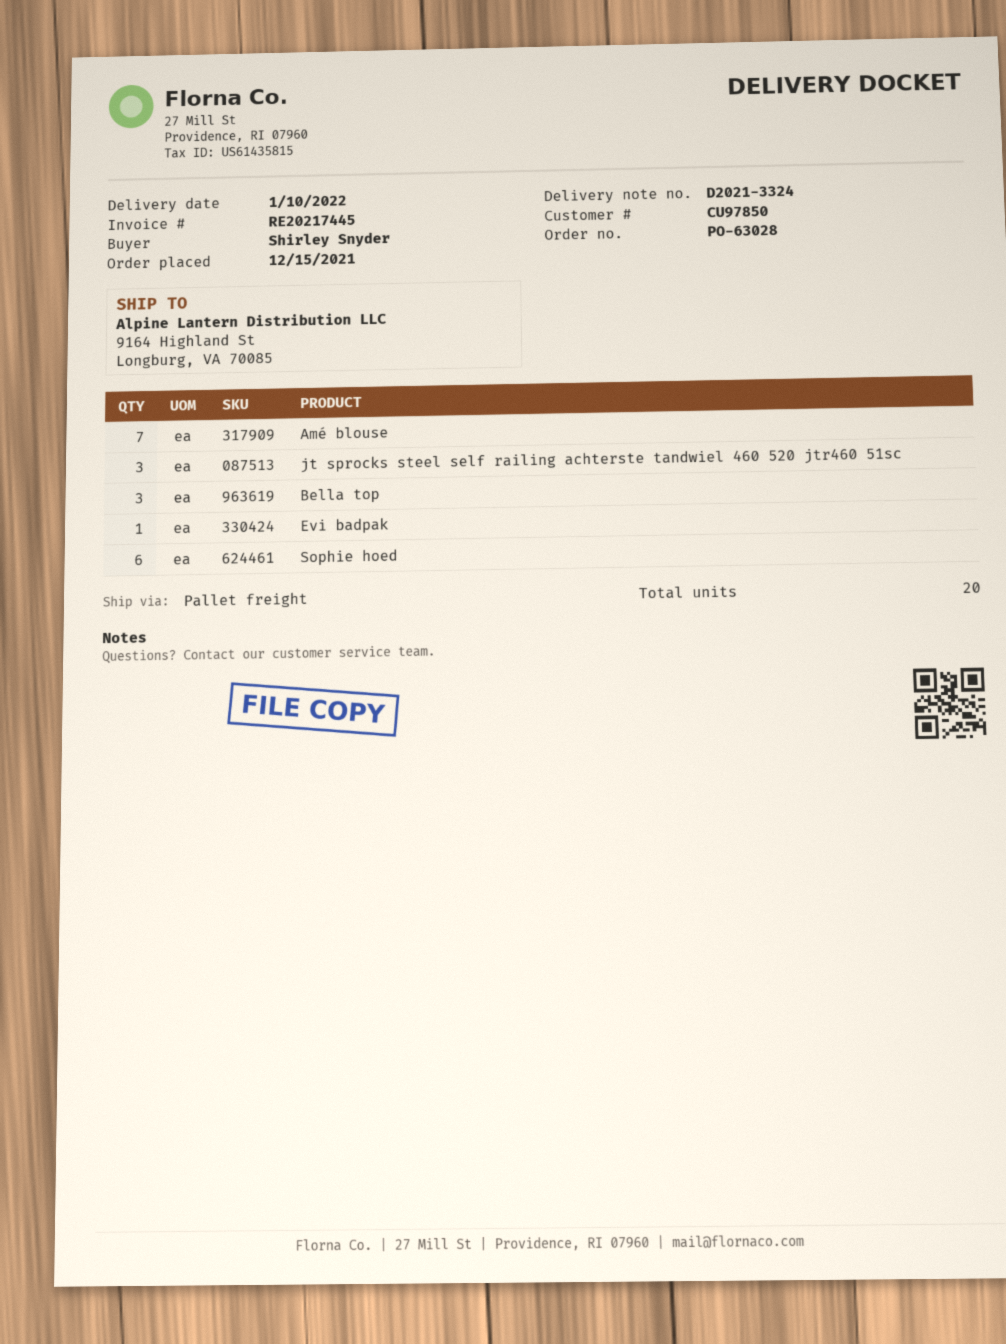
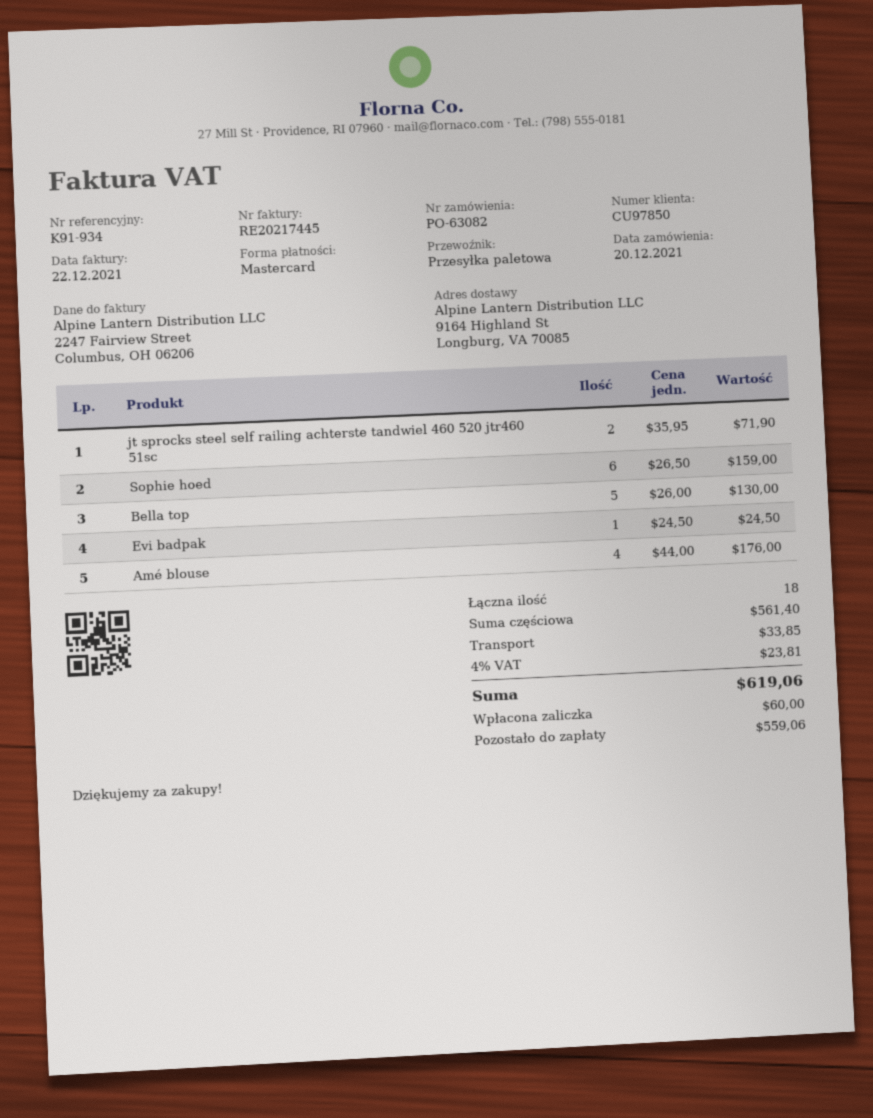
order number: PO-63028 -> PO-63082
order date: 2021-12-15 -> 2021-12-20
Amé blouse: 7 -> 4
jt sprocks steel self railing achterste tandwiel 460 520 jtr460 51sc: 3 -> 2
Bella top: 3 -> 5
total quantity: 20 -> 18

